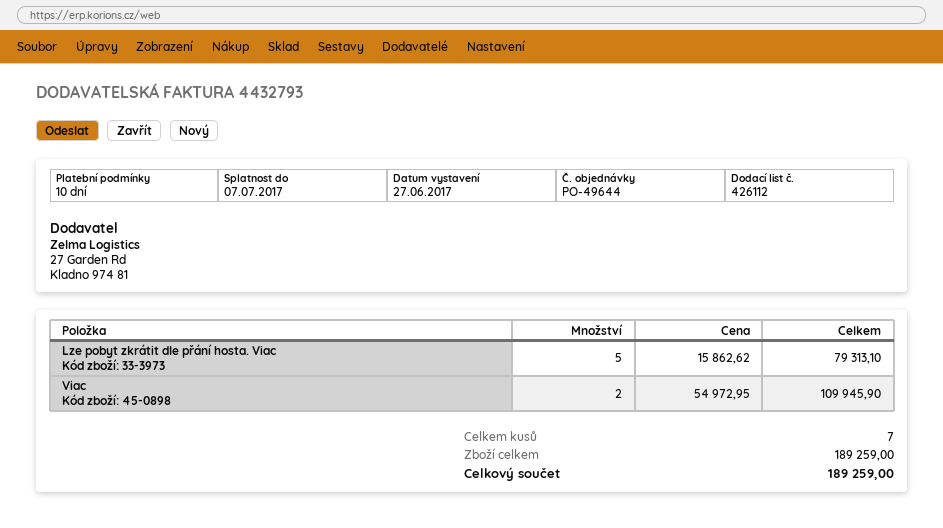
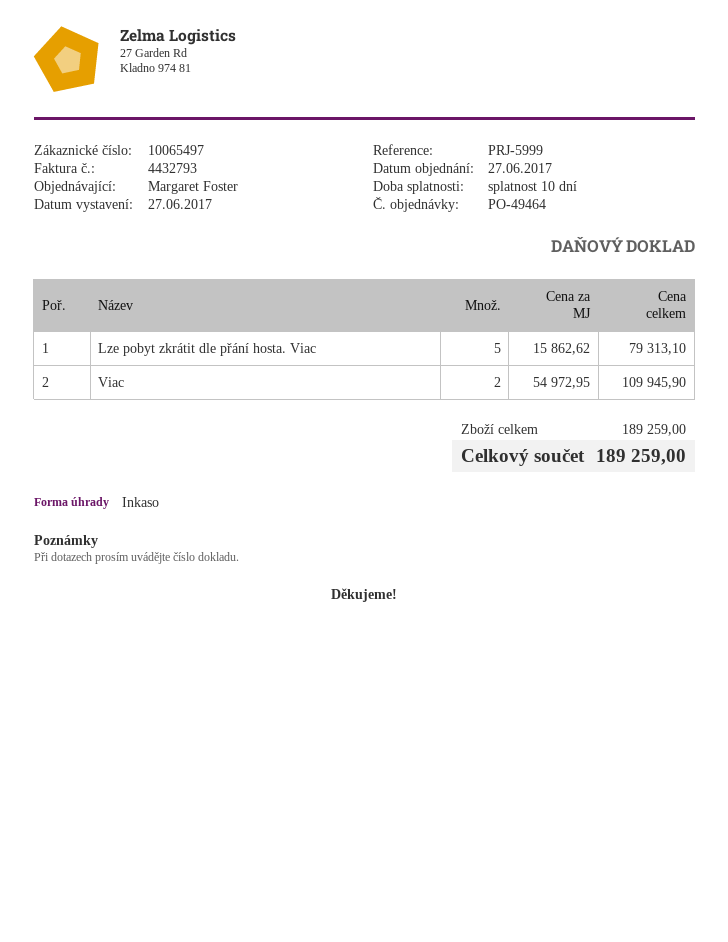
order number: PO-49644 -> PO-49464

